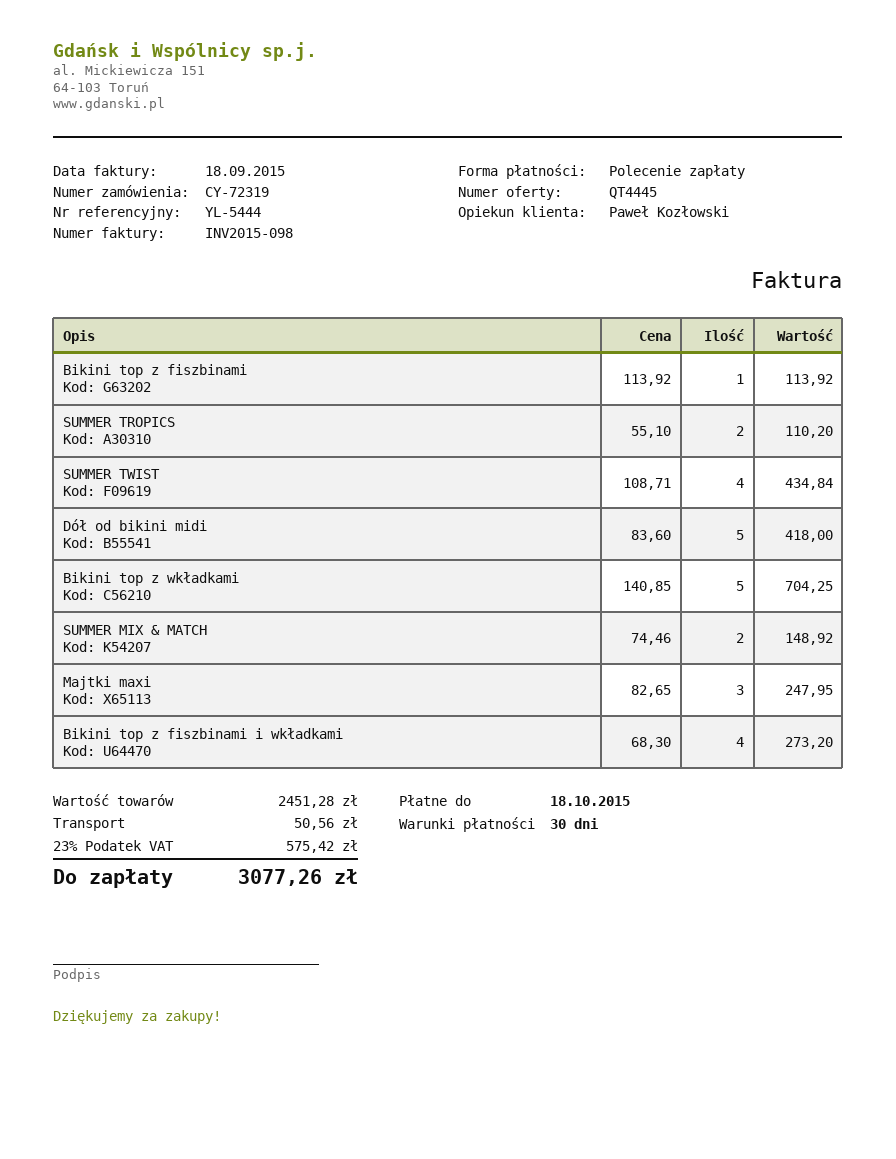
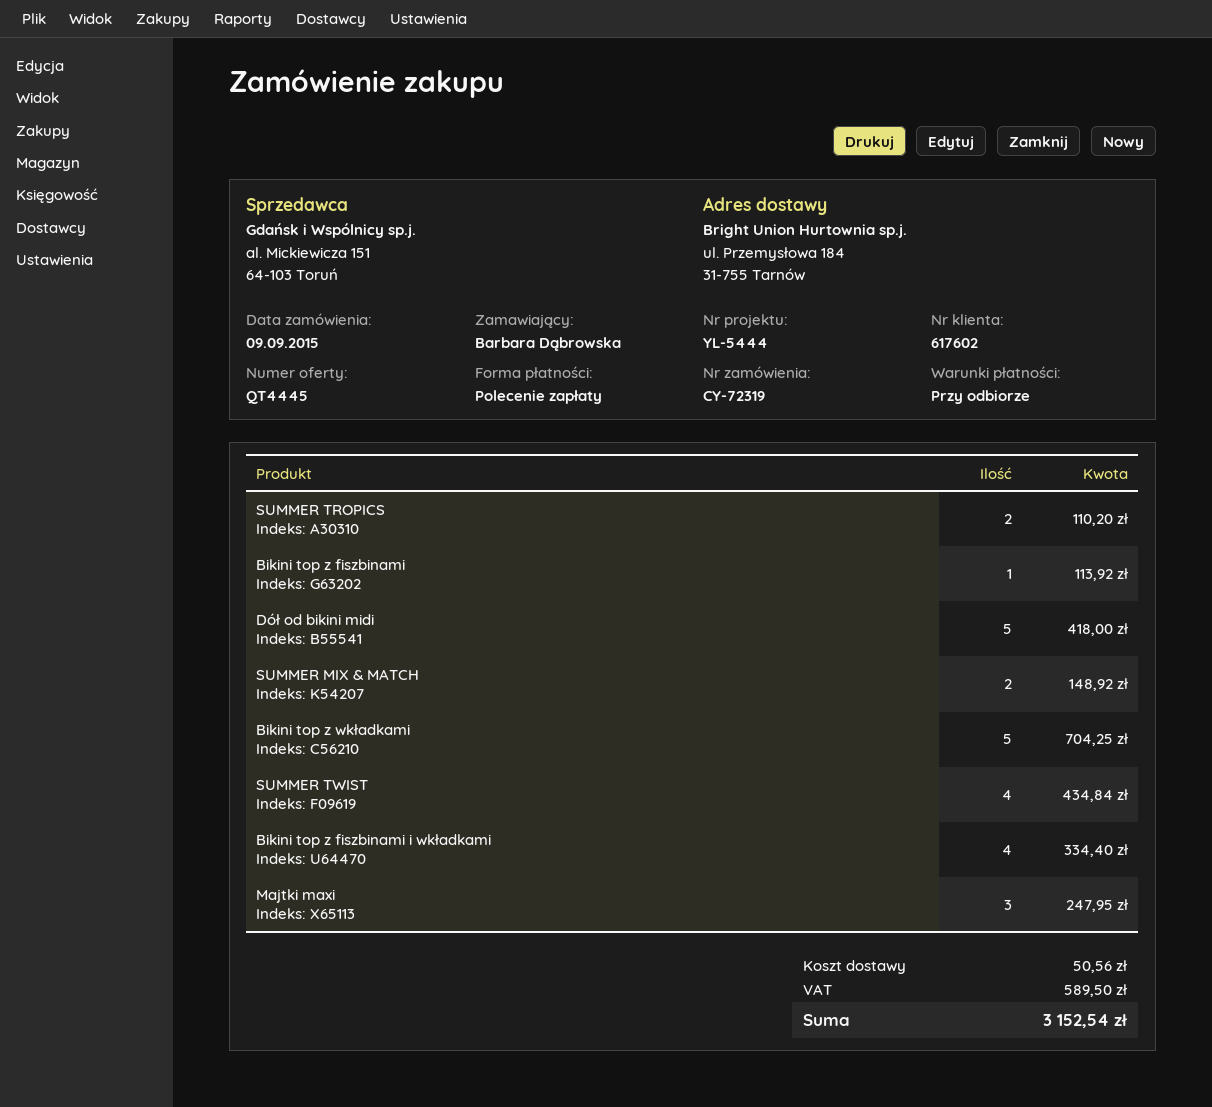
payment terms: 30 days -> on receipt
Bikini top z fiszbinami i wkładkami: 4 for 273.20 -> 4 for 334.40
tax: 575.42 -> 589.50
total: 3077.26 -> 3152.54

